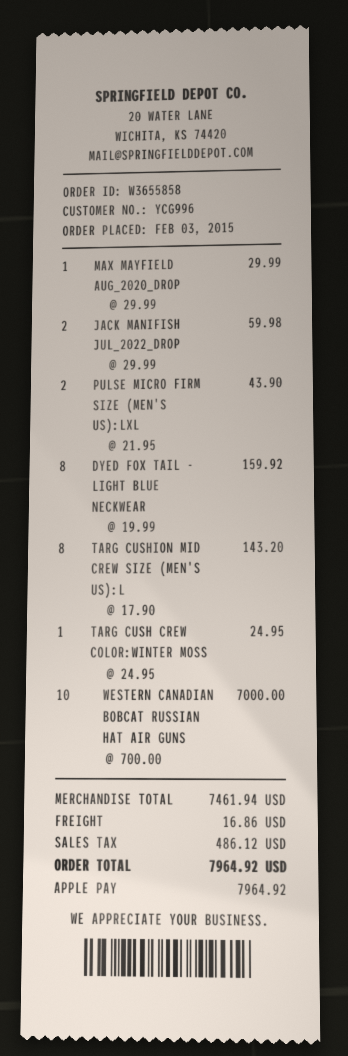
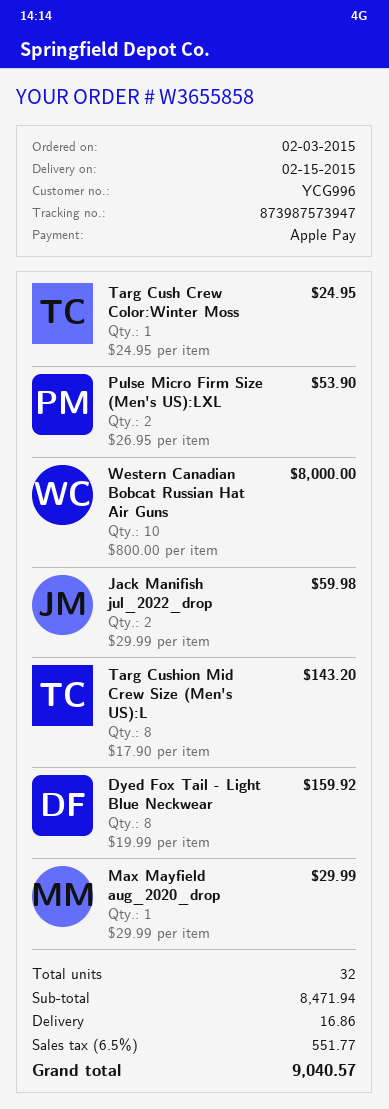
PULSE MICRO FIRM SIZE (MEN'S US):LXL: 2 x 21.95 = 43.90 -> 2 x 26.95 = 53.90
WESTERN CANADIAN BOBCAT RUSSIAN HAT AIR GUNS: 10 x 700.00 = 7000.00 -> 10 x 800.00 = 8000.00
subtotal: 7461.94 -> 8471.94
tax: 486.12 -> 551.77
total: 7964.92 -> 9040.57

